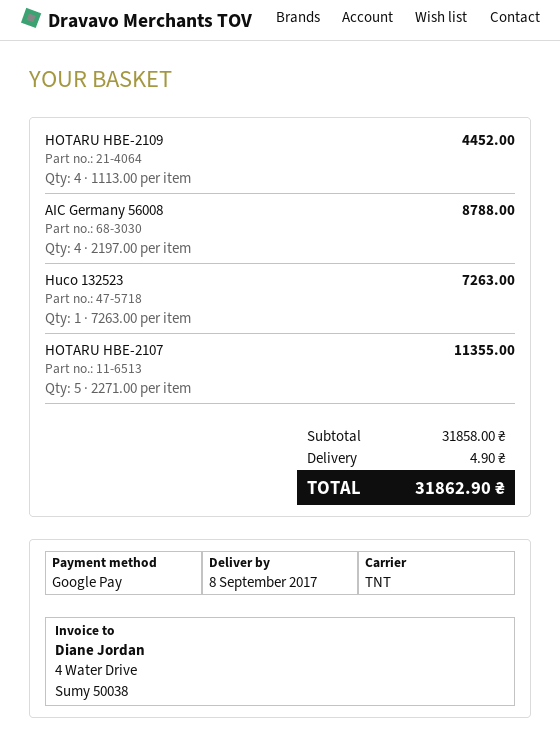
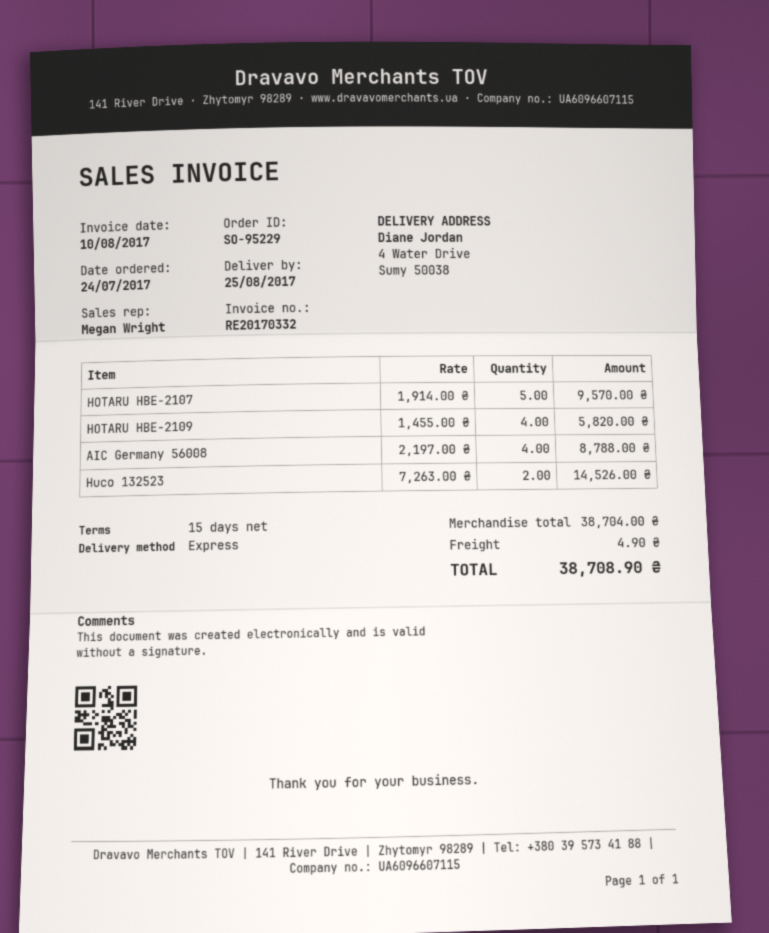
delivery date: 2017-09-08 -> 2017-08-25
shipping method: TNT -> express
HOTARU HBE-2109: 4 x 1113.00 = 4452.00 -> 4 x 1455.00 = 5820.00
Huco 132523: 1 x 7263.00 = 7263.00 -> 2 x 7263.00 = 14526.00
HOTARU HBE-2107: 5 x 2271.00 = 11355.00 -> 5 x 1914.00 = 9570.00
subtotal: 31858.00 -> 38704.00
total: 31862.90 -> 38708.90

